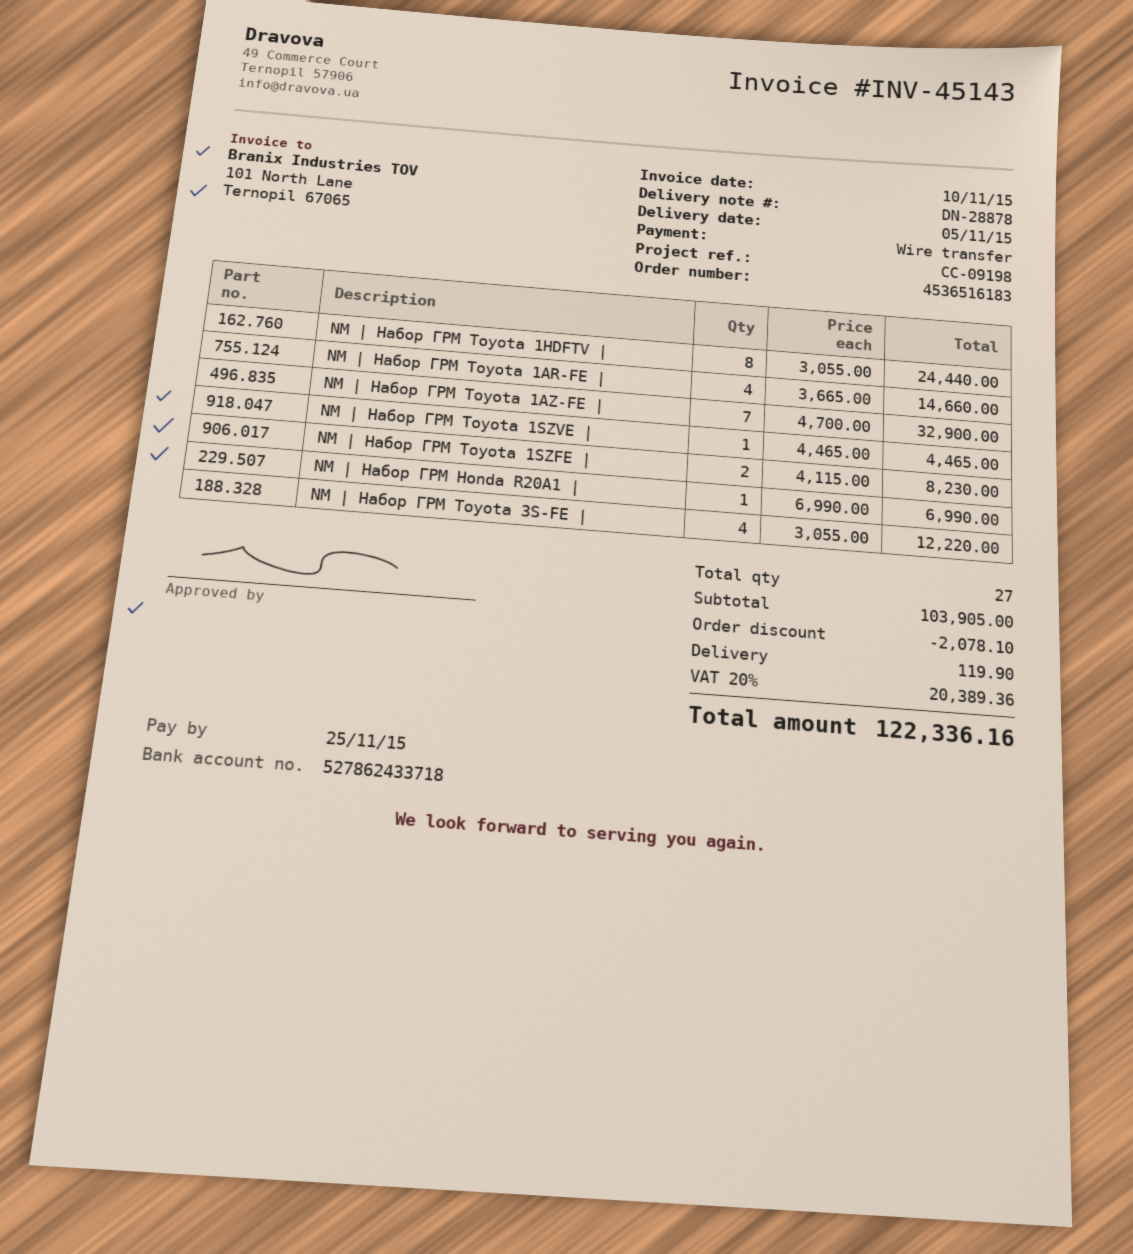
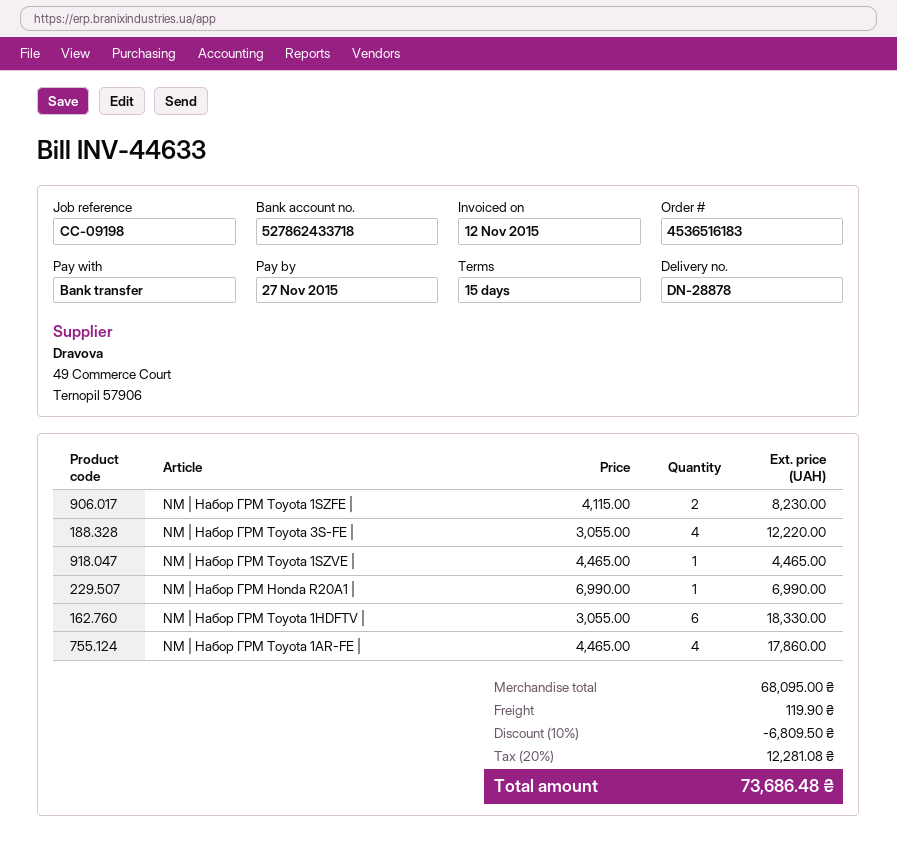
invoice number: INV-45143 -> INV-44633
invoice date: 2015-11-10 -> 2015-11-12
due date: 2015-11-25 -> 2015-11-27
NM | Набор ГРМ Toyota 1HDFTV |: 8 x 3055.00 = 24440.00 -> 6 x 3055.00 = 18330.00
NM | Набор ГРМ Toyota 1AR-FE |: 4 x 3665.00 = 14660.00 -> 4 x 4465.00 = 17860.00
NM | Набор ГРМ Toyota 1AZ-FE |: 7 x 4700.00 = 32900.00 -> none
subtotal: 103905.00 -> 68095.00
discount: 2078.10 -> 6809.50
tax: 20% = 20389.36 -> 20% = 12281.08
total: 122336.16 -> 73686.48

